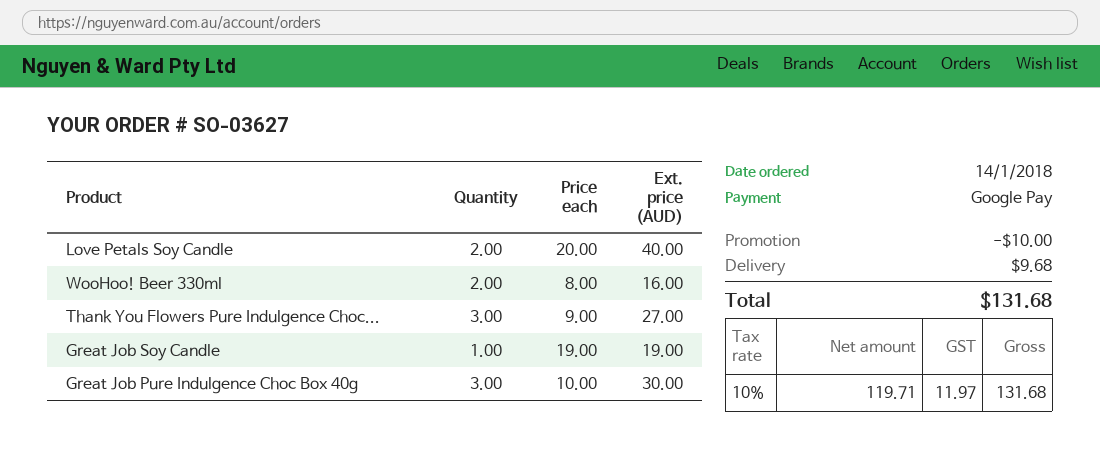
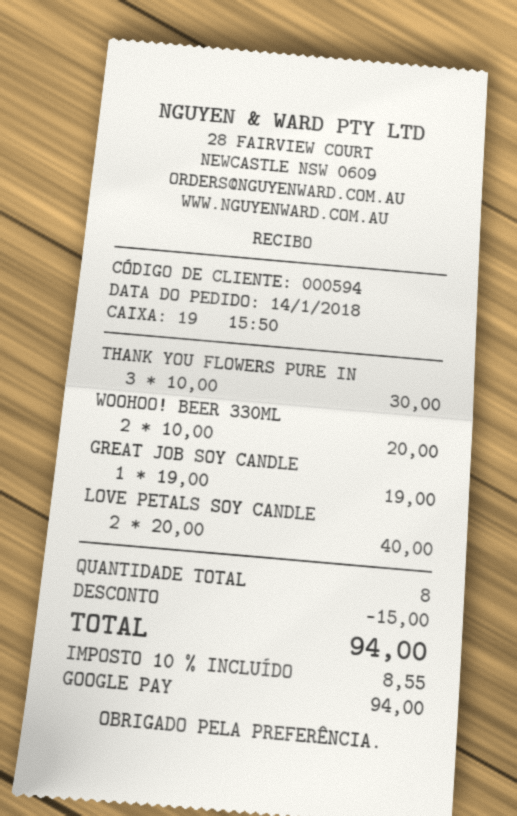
WooHoo! Beer 330ml: 2 x 8.00 = 16.00 -> 2 x 10.00 = 20.00
Thank You Flowers Pure Indulgence Choc...: 3 x 9.00 = 27.00 -> 3 x 10.00 = 30.00
Great Job Pure Indulgence Choc Box 40g: 3 x 10.00 = 30.00 -> none
discount: 10.00 -> 15.00
shipping: 9.68 -> none
tax: 10% = 11.97 -> 10% = 8.55
total: 131.68 -> 94.00

